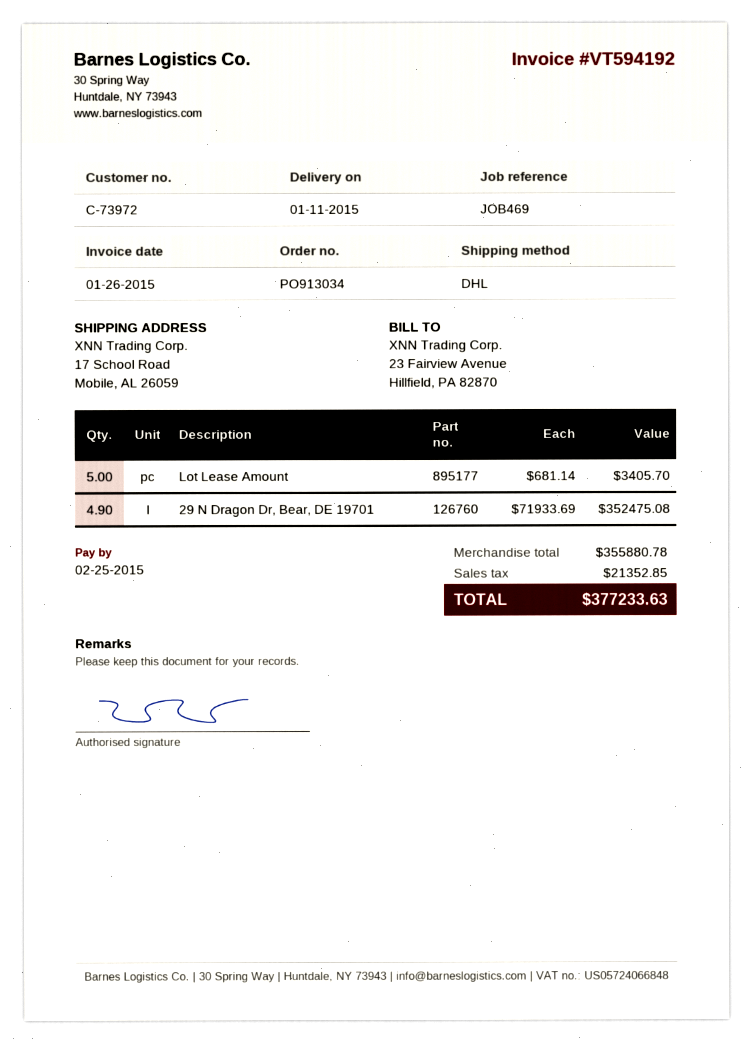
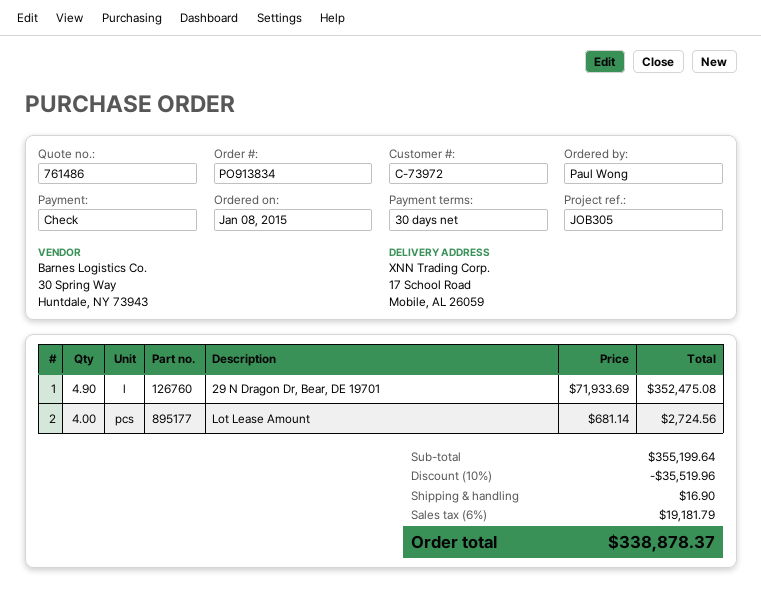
order number: PO913034 -> PO913834
reference: JOB469 -> JOB305
Lot Lease Amount: 5 x 681.14 = 3405.70 -> 4 x 681.14 = 2724.56
subtotal: 355880.78 -> 355199.64
discount: none -> 10% = 35519.96
shipping: none -> 16.90
tax: 21352.85 -> 19181.79
total: 377233.63 -> 338878.37

